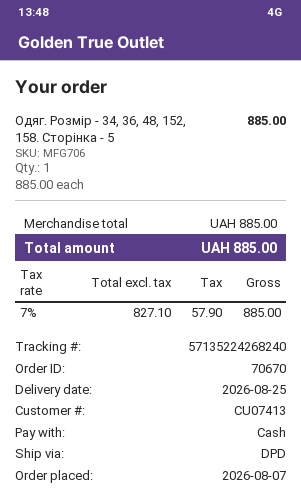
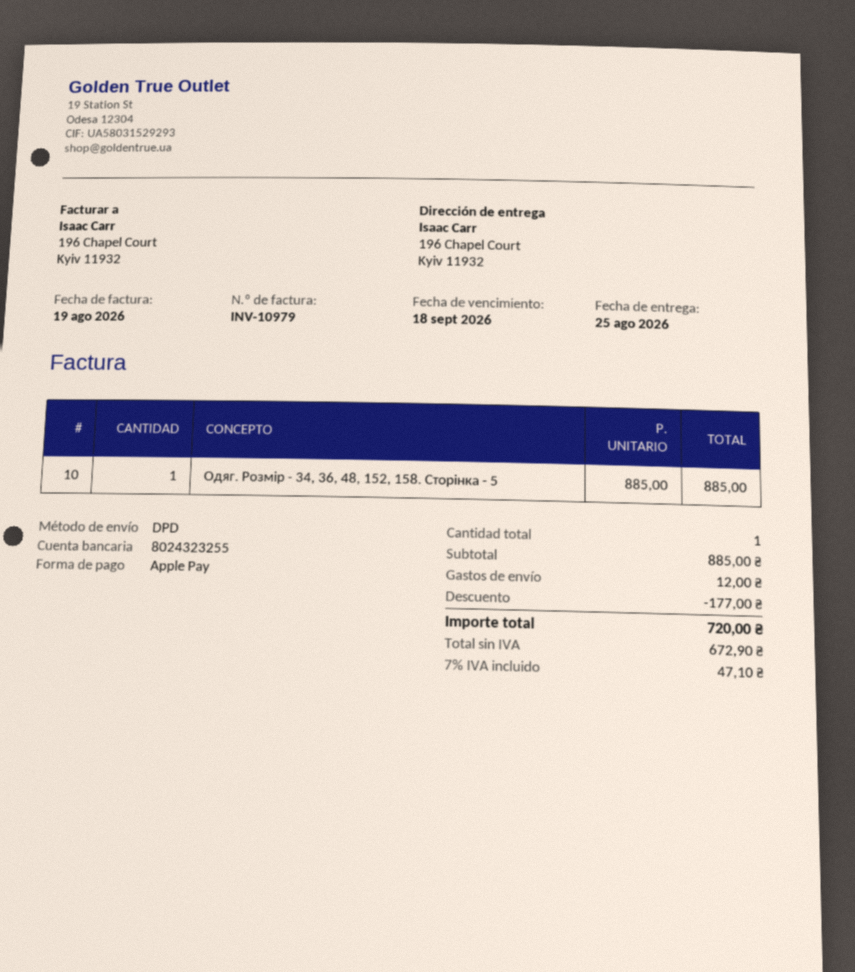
payment method: cash -> Apple Pay
discount: none -> 177.00
shipping: none -> 12.00
net: 827.10 -> 672.90
tax: 7% = 57.90 -> 7% = 47.10
total: 885.00 -> 720.00

